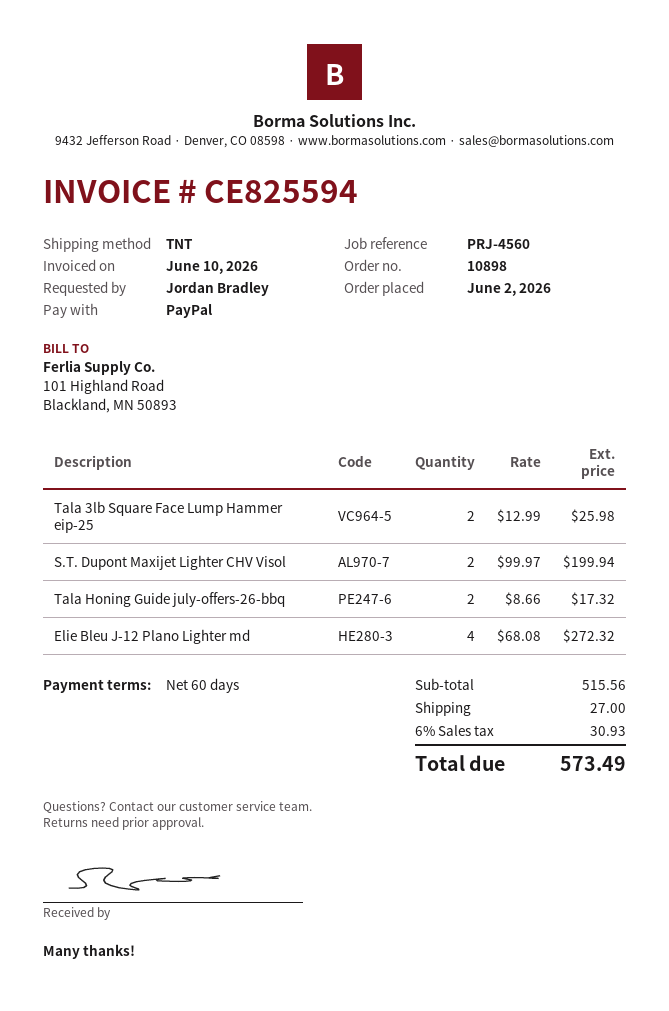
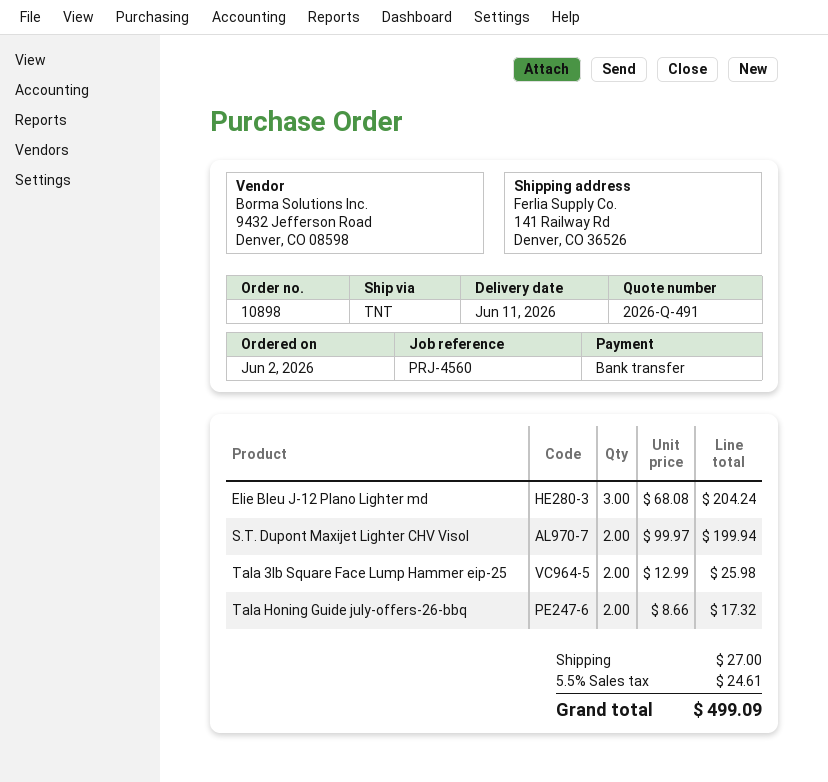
payment method: PayPal -> bank transfer
Elie Bleu J-12 Plano Lighter md: 4 x 68.08 = 272.32 -> 3 x 68.08 = 204.24
tax: 6% = 30.93 -> 5.5% = 24.61
total: 573.49 -> 499.09

